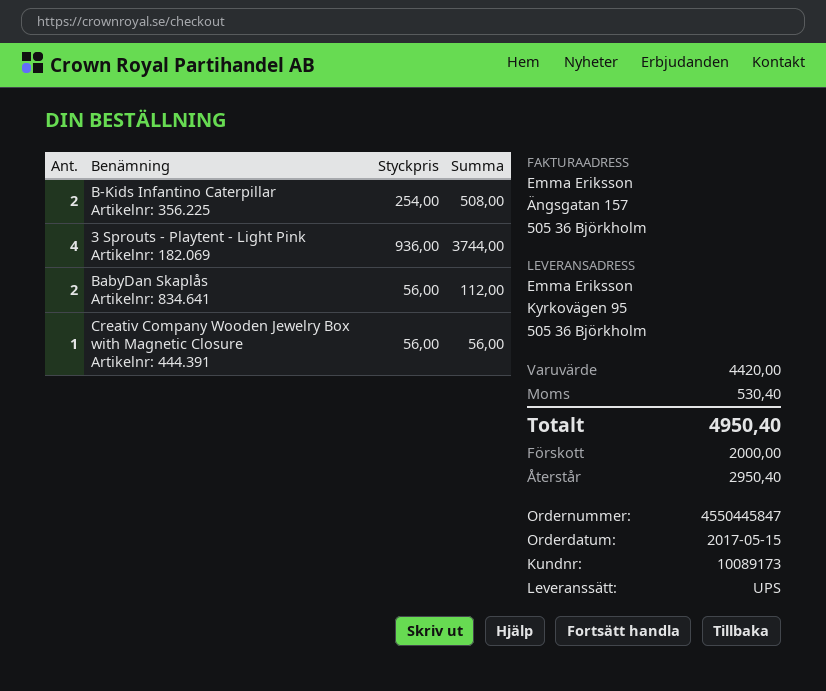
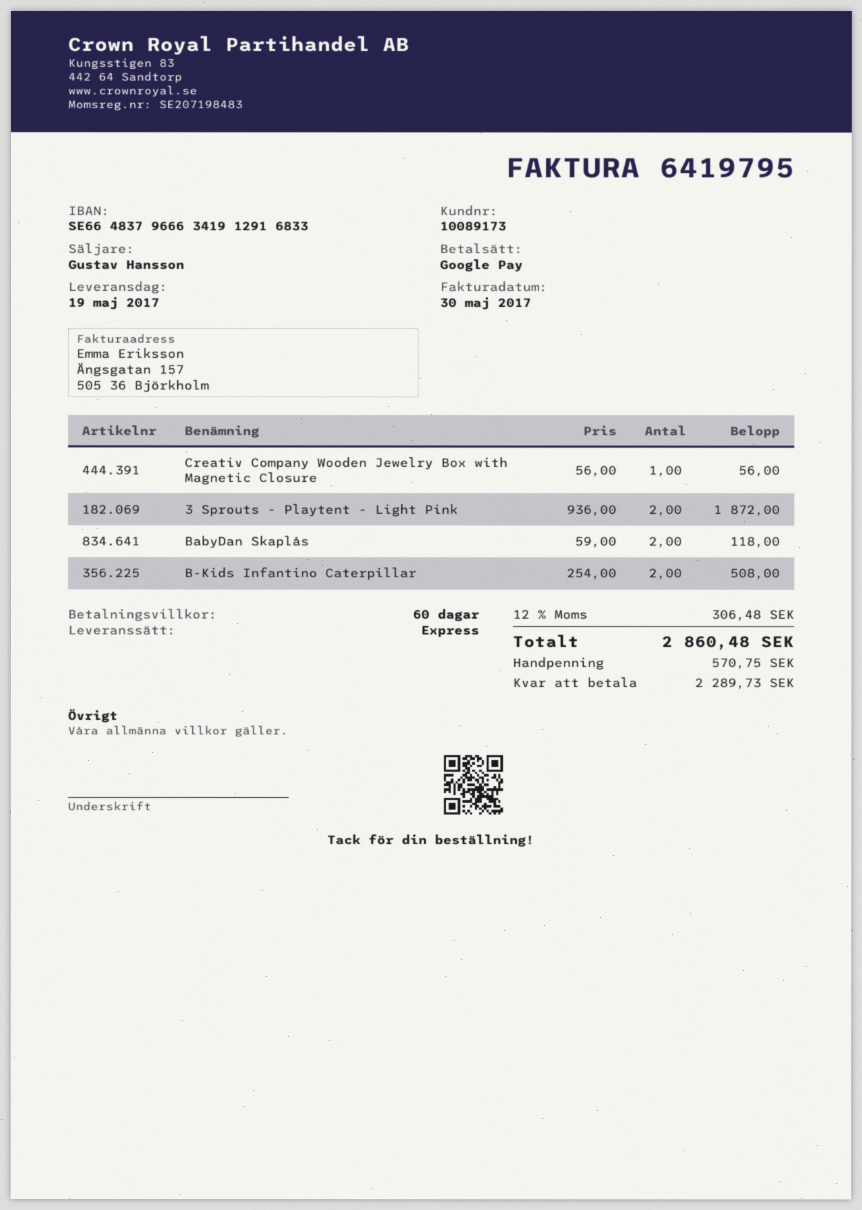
shipping method: UPS -> express
3 Sprouts - Playtent - Light Pink: 4 x 936.00 = 3744.00 -> 2 x 936.00 = 1872.00
BabyDan Skaplås: 2 x 56.00 = 112.00 -> 2 x 59.00 = 118.00
tax: 530.40 -> 306.48
total: 4950.40 -> 2860.48
deposit: 2000.00 -> 570.75
balance: 2950.40 -> 2289.73

